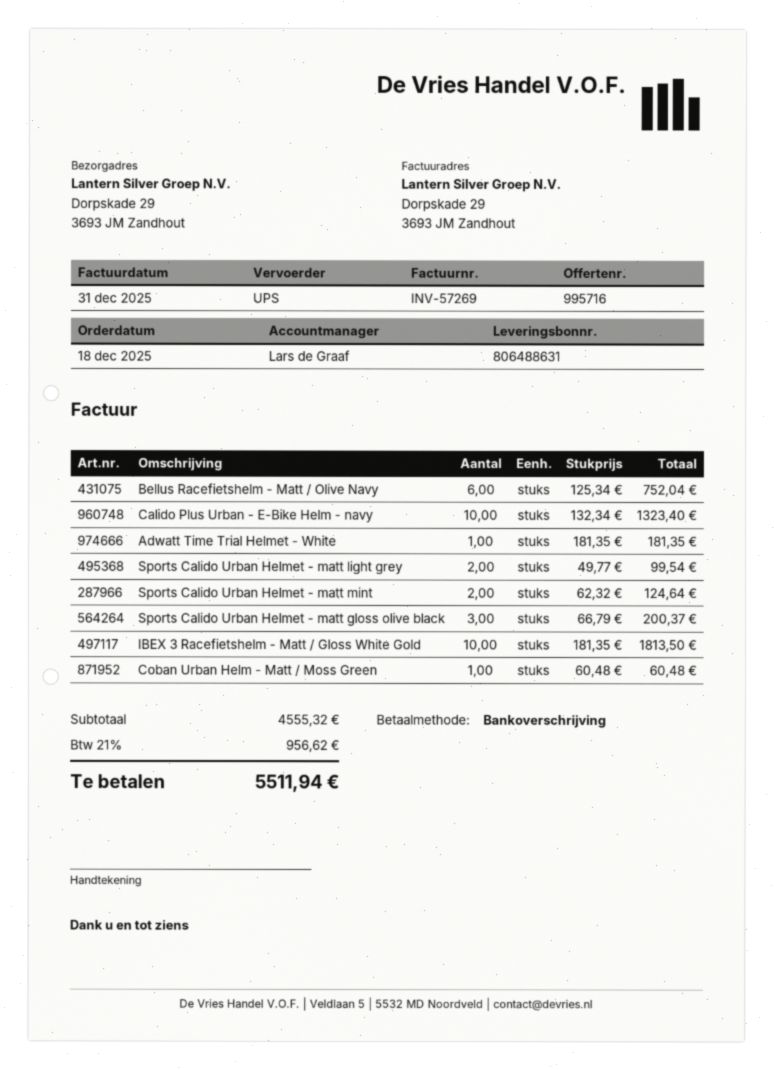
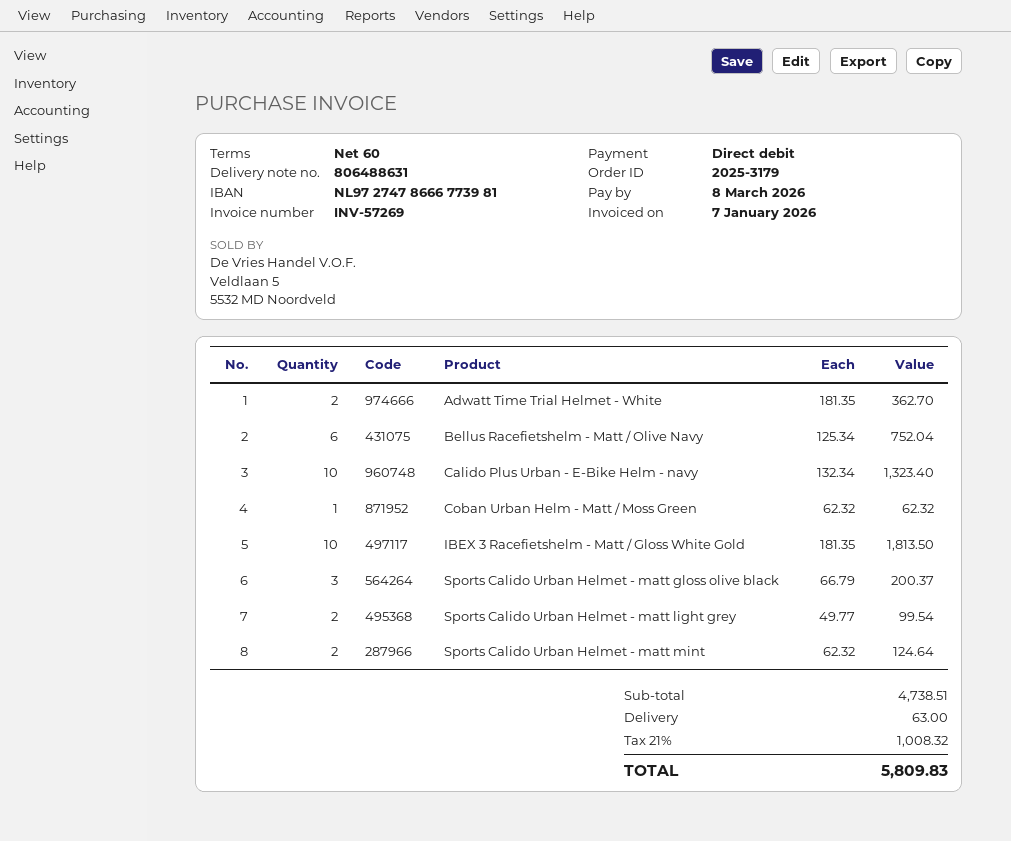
invoice date: 2025-12-31 -> 2026-01-07
payment method: bank transfer -> direct debit
Adwatt Time Trial Helmet - White: 1 x 181.35 = 181.35 -> 2 x 181.35 = 362.70
Coban Urban Helm - Matt / Moss Green: 1 x 60.48 = 60.48 -> 1 x 62.32 = 62.32
subtotal: 4555.32 -> 4738.51
shipping: none -> 63.00
tax: 21% = 956.62 -> 21% = 1008.32
total: 5511.94 -> 5809.83

